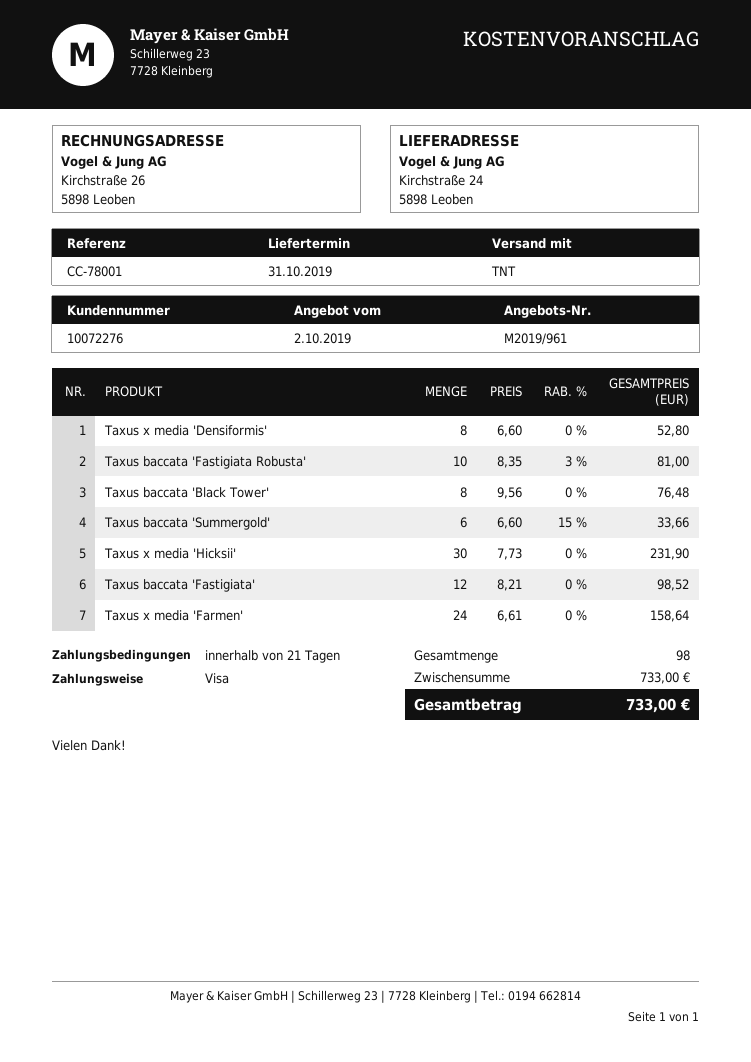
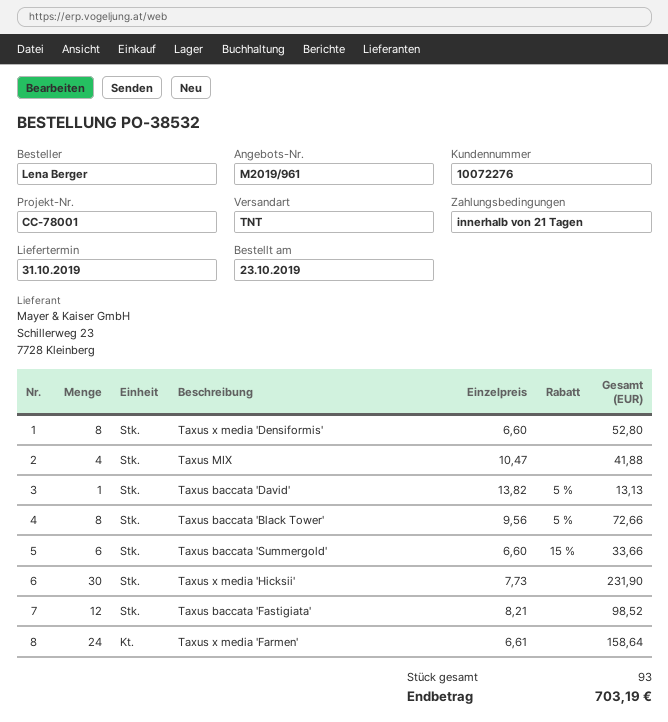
Taxus baccata 'Fastigiata Robusta': 10 x 8.35 - 3% = 81.00 -> none
Taxus baccata 'Black Tower': 8 x 9.56 = 76.48 -> 8 x 9.56 - 5% = 72.66
Taxus MIX: none -> 4 x 10.47 = 41.88
Taxus baccata 'David': none -> 1 x 13.82 - 5% = 13.13
total quantity: 98 -> 93
total: 733.00 -> 703.19

